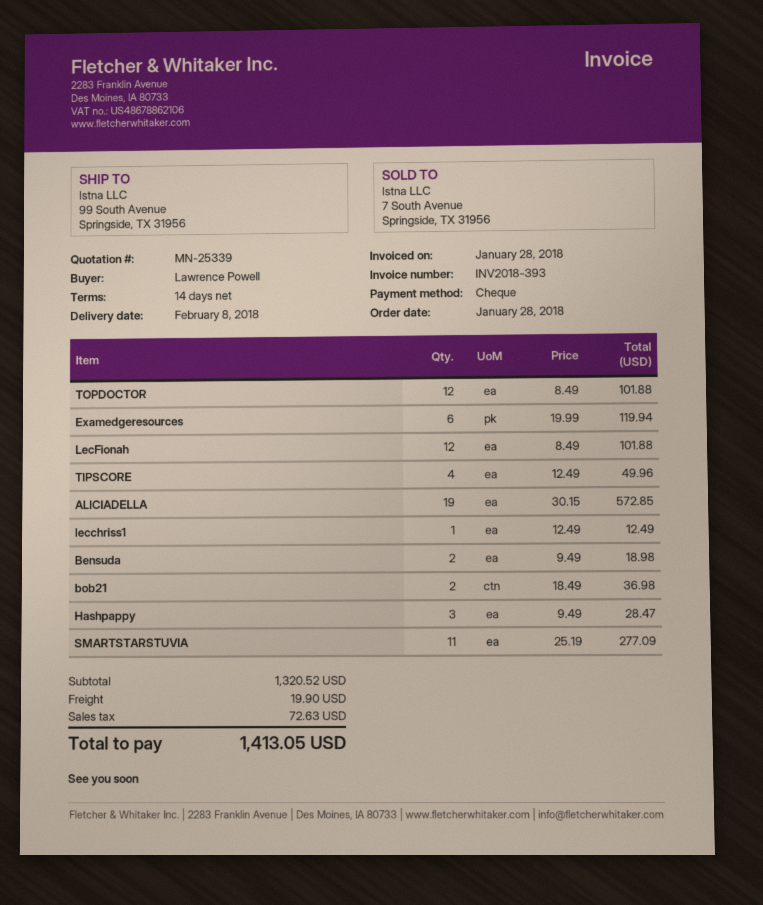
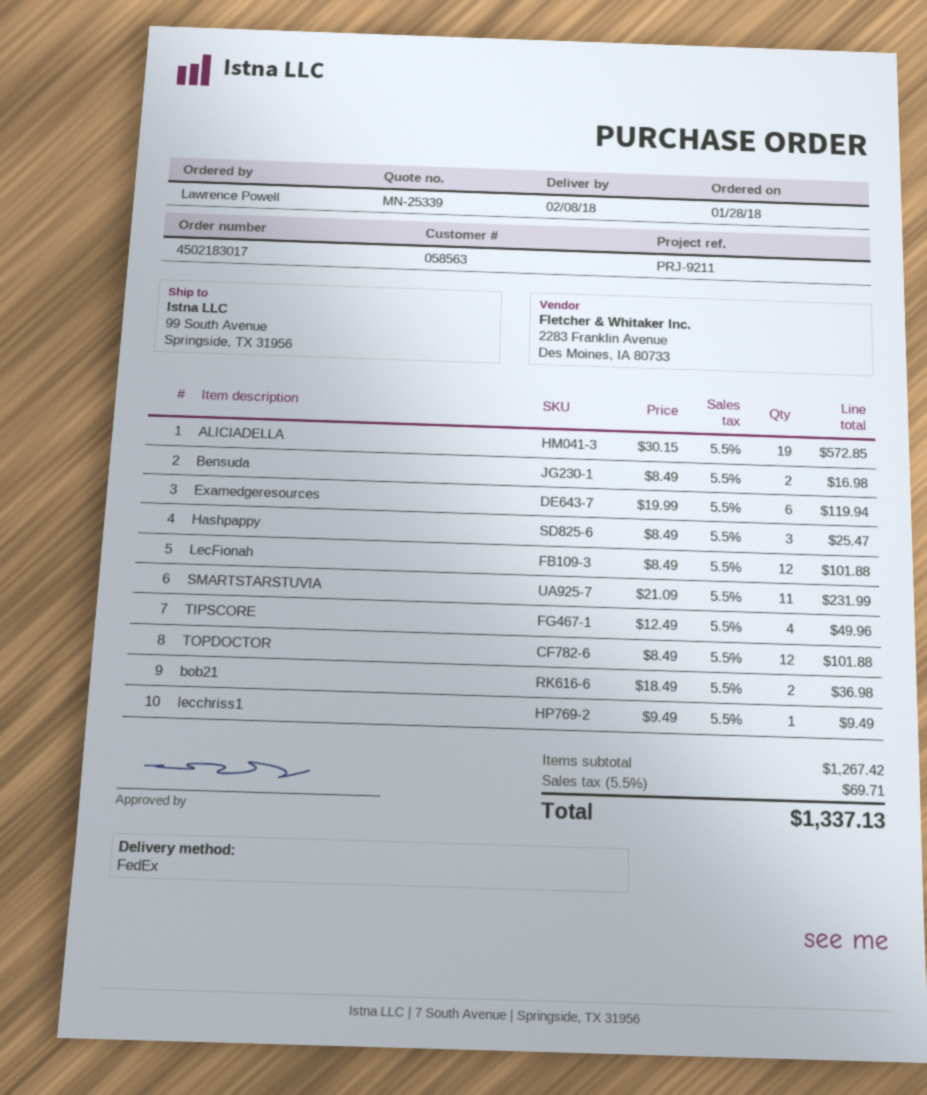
lecchriss1: 1 x 12.49 = 12.49 -> 1 x 9.49 = 9.49
Bensuda: 2 x 9.49 = 18.98 -> 2 x 8.49 = 16.98
Hashpappy: 3 x 9.49 = 28.47 -> 3 x 8.49 = 25.47
SMARTSTARSTUVIA: 11 x 25.19 = 277.09 -> 11 x 21.09 = 231.99
subtotal: 1320.52 -> 1267.42
shipping: 19.90 -> none
tax: 72.63 -> 69.71
total: 1413.05 -> 1337.13

